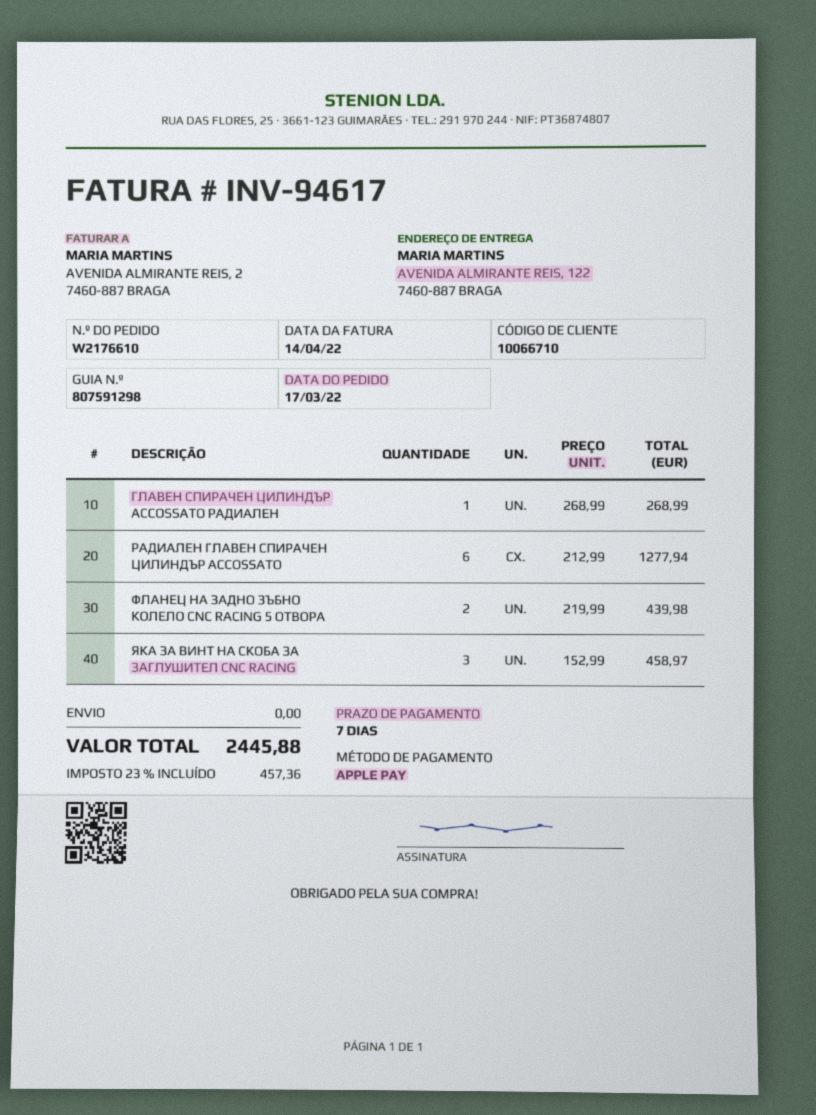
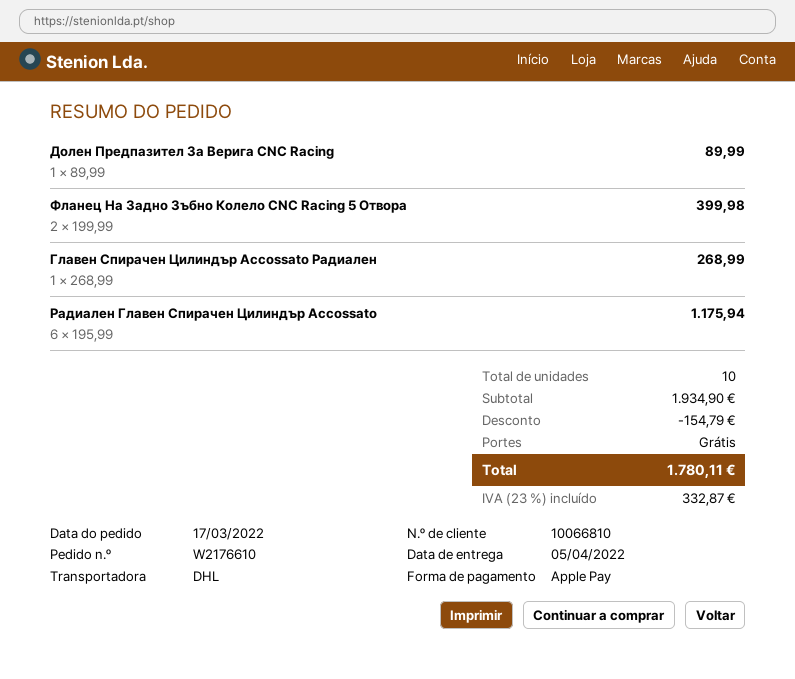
customer number: 10066710 -> 10066810
РАДИАЛЕН ГЛАВЕН СПИРАЧЕН ЦИЛИНДЪР ACCOSSATO: 6 x 212.99 = 1277.94 -> 6 x 195.99 = 1175.94
ФЛАНЕЦ НА ЗАДНО ЗЪБНО КОЛЕЛО CNC RACING 5 ОТВОРА: 2 x 219.99 = 439.98 -> 2 x 199.99 = 399.98
ЯКА ЗА ВИНТ НА СКОБА ЗА ЗАГЛУШИТЕЛ CNC RACING: 3 x 152.99 = 458.97 -> none
Долен Предпазител За Верига CNC Racing: none -> 1 x 89.99 = 89.99
discount: none -> 154.79
tax: 23% = 457.36 -> 23% = 332.87
total: 2445.88 -> 1780.11

